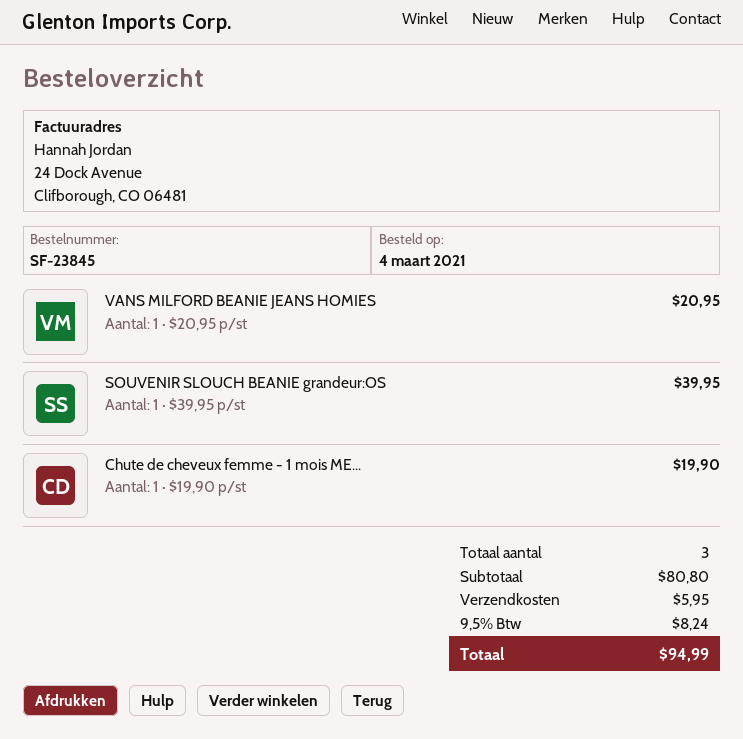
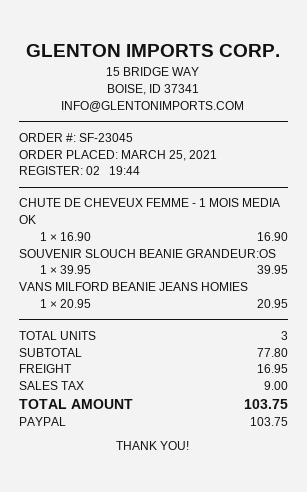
order number: SF-23845 -> SF-23045
order date: 2021-03-04 -> 2021-03-25
Chute de cheveux femme - 1 mois ME...: 1 x 19.90 = 19.90 -> 1 x 16.90 = 16.90
subtotal: 80.80 -> 77.80
shipping: 5.95 -> 16.95
tax: 8.24 -> 9.00
total: 94.99 -> 103.75

